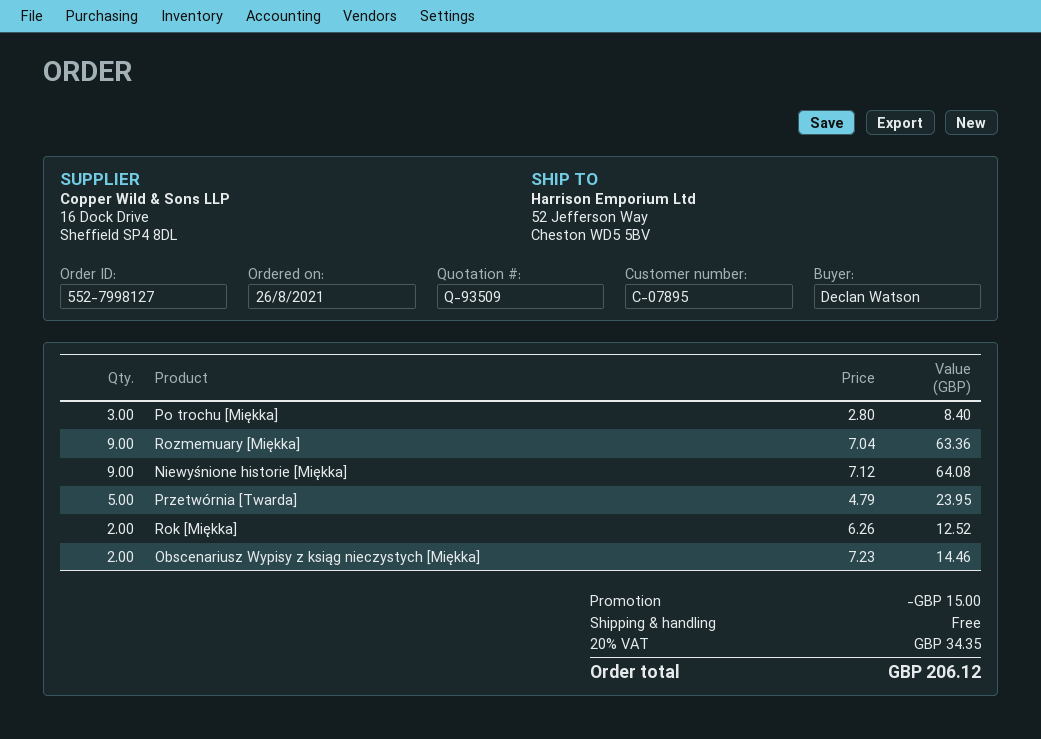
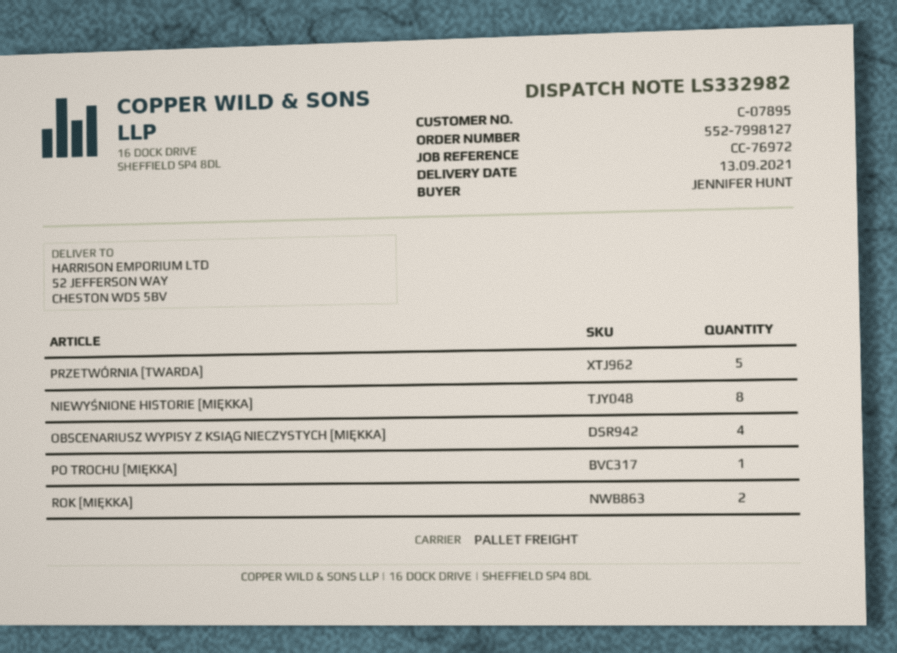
ordered by: Declan Watson -> JENNIFER HUNT
Po trochu [Miękka]: 3 -> 1
Rozmemuary [Miękka]: 9 -> none
Niewyśnione historie [Miękka]: 9 -> 8
Obscenariusz Wypisy z ksiąg nieczystych [Miękka]: 2 -> 4

